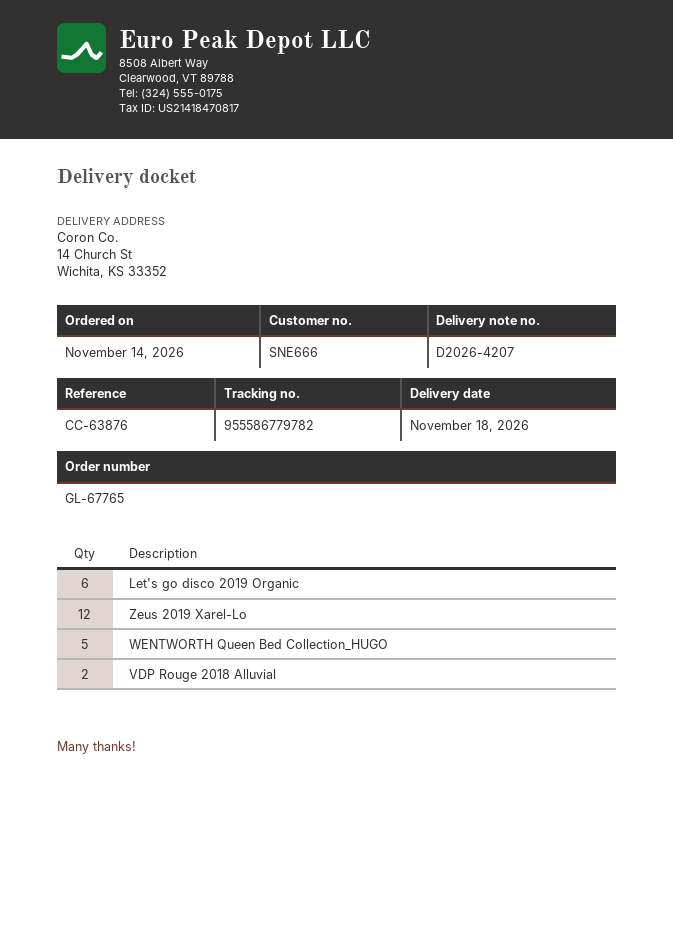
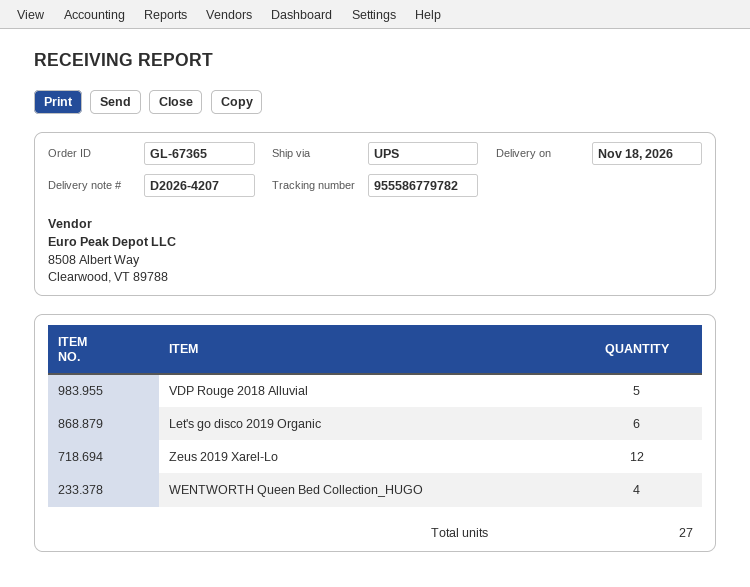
order number: GL-67765 -> GL-67365
WENTWORTH Queen Bed Collection_HUGO: 5 -> 4
VDP Rouge 2018 Alluvial: 2 -> 5

